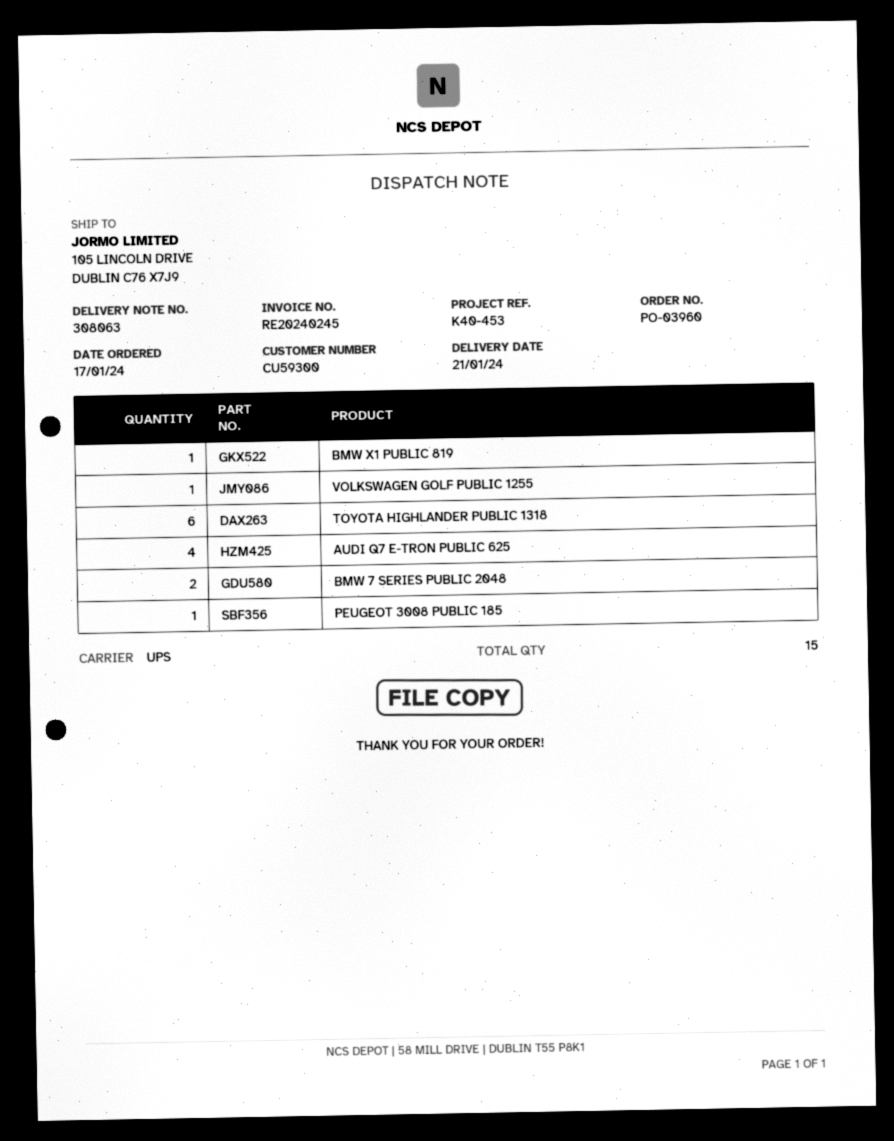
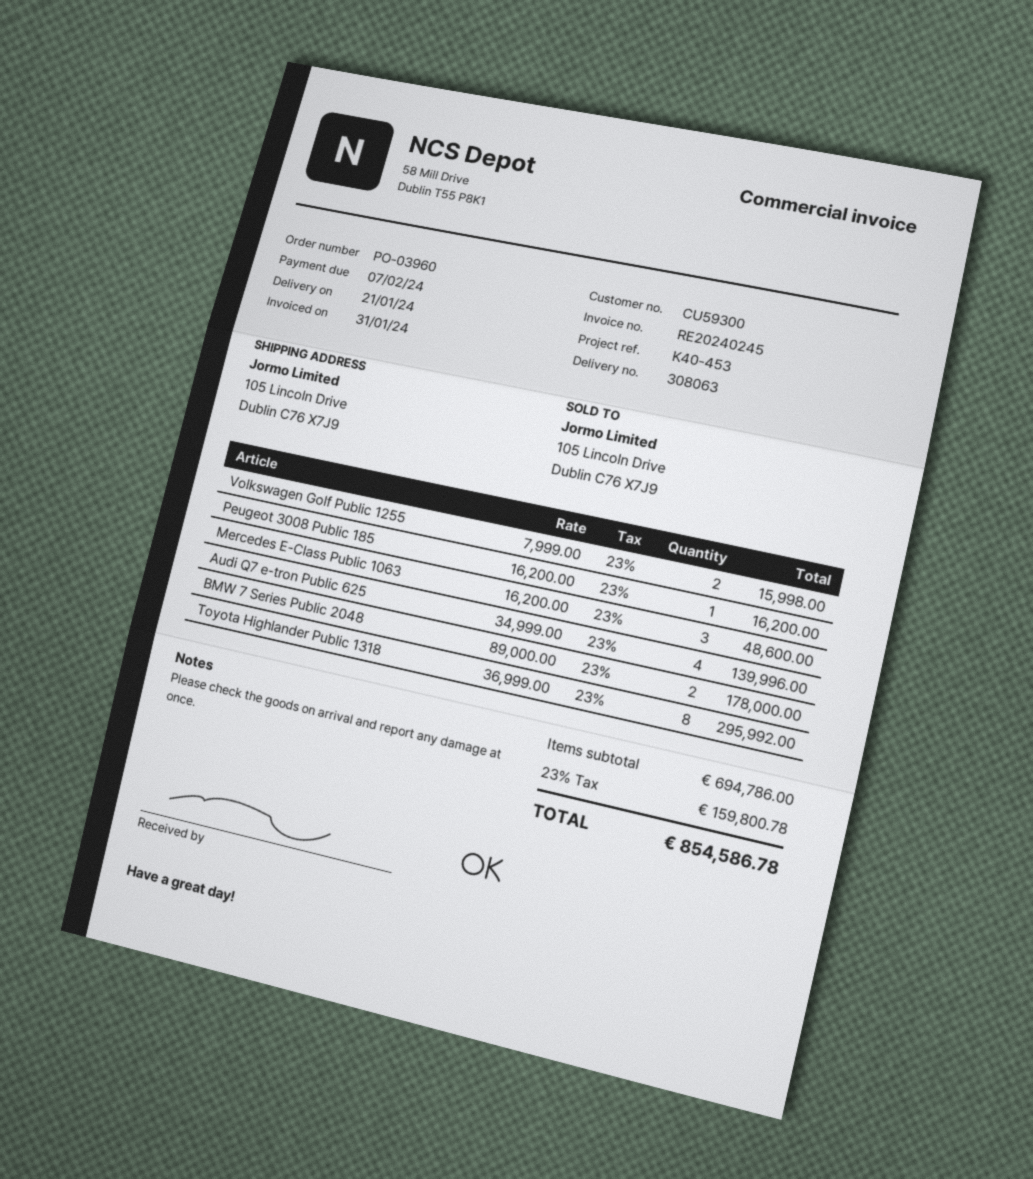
BMW X1 PUBLIC 819: 1 -> none
VOLKSWAGEN GOLF PUBLIC 1255: 1 -> 2
TOYOTA HIGHLANDER PUBLIC 1318: 6 -> 8
Mercedes E-Class Public 1063: none -> 3

